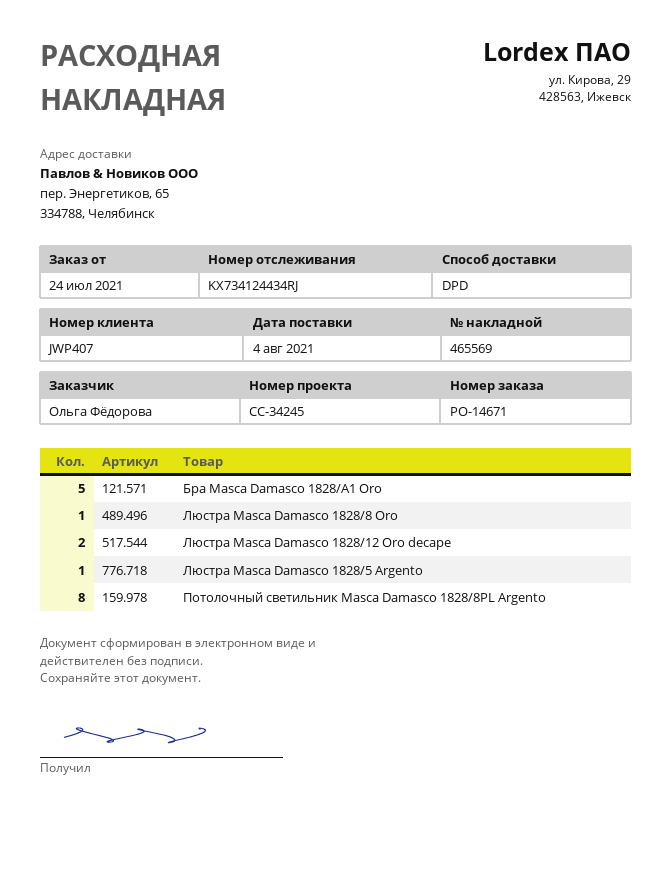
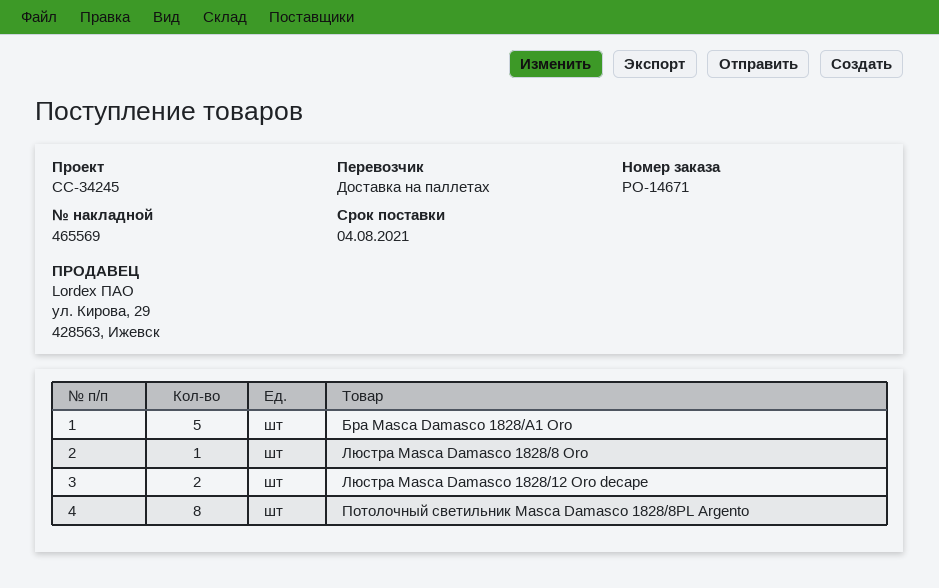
shipping method: DPD -> pallet freight
Люстра Masca Damasco 1828/5 Argento: 1 -> none

